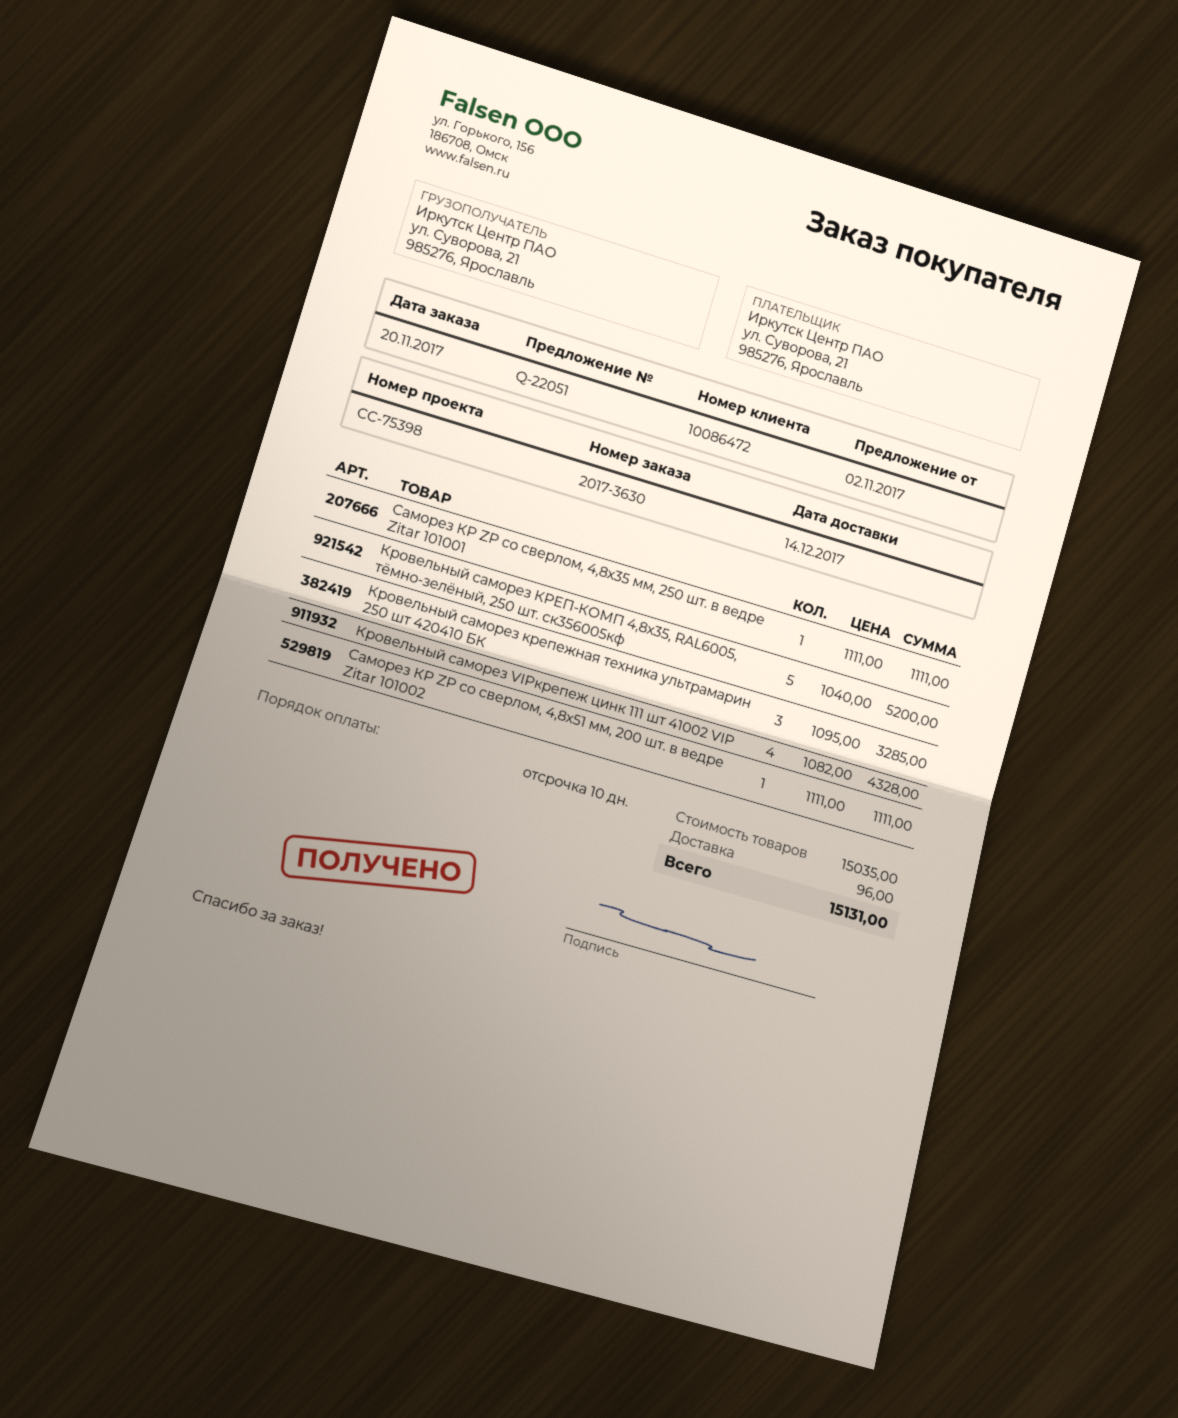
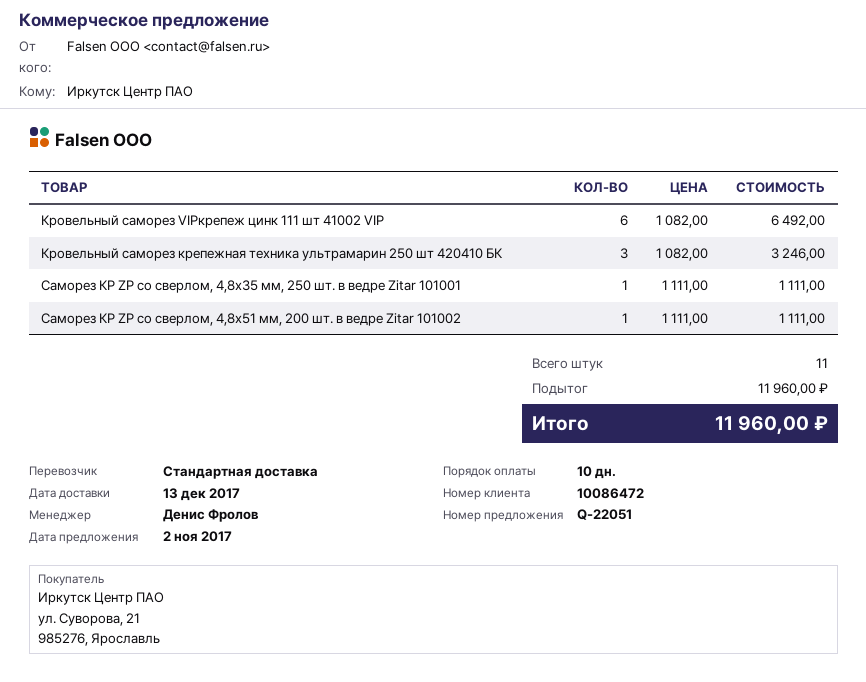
delivery date: 2017-12-14 -> 2017-12-13
Кровельный саморез КРЕП-КОМП 4,8x35, RAL6005, тёмно-зелёный, 250 шт. ск356005кф: 5 x 1040.00 = 5200.00 -> none
Кровельный саморез крепежная техника ультрамарин 250 шт 420410 БК: 3 x 1095.00 = 3285.00 -> 3 x 1082.00 = 3246.00
Кровельный саморез VIPкрепеж цинк 111 шт 41002 VIP: 4 x 1082.00 = 4328.00 -> 6 x 1082.00 = 6492.00
subtotal: 15035.00 -> 11960.00
shipping: 96.00 -> none
total: 15131.00 -> 11960.00

